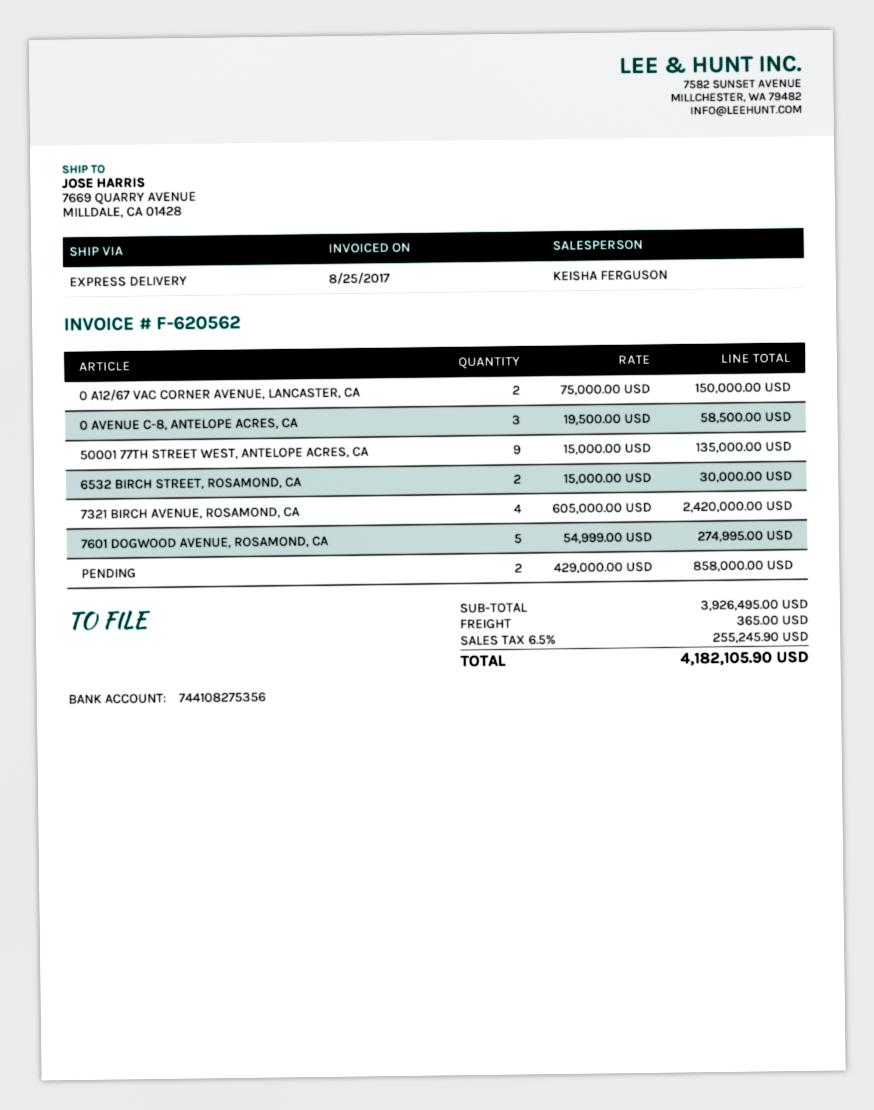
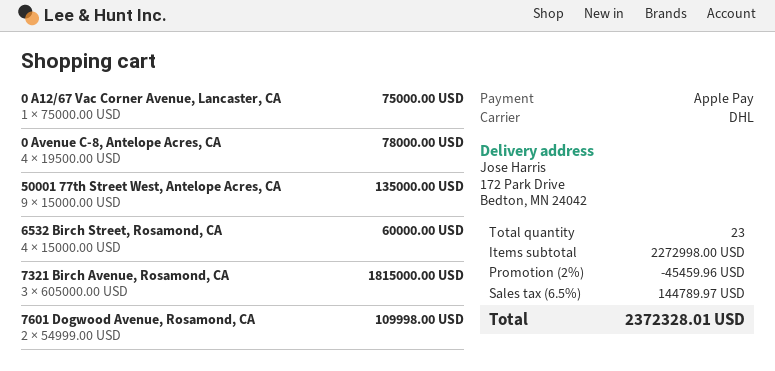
shipping method: express -> DHL
ship to: 7669 QUARRY AVENUE, MILLDALE, CA 01428 -> 172 Park Drive, Bedton, MN 24042
0 A12/67 VAC CORNER AVENUE, LANCASTER, CA: 2 x 75000.00 = 150000.00 -> 1 x 75000.00 = 75000.00
0 AVENUE C-8, ANTELOPE ACRES, CA: 3 x 19500.00 = 58500.00 -> 4 x 19500.00 = 78000.00
6532 BIRCH STREET, ROSAMOND, CA: 2 x 15000.00 = 30000.00 -> 4 x 15000.00 = 60000.00
7321 BIRCH AVENUE, ROSAMOND, CA: 4 x 605000.00 = 2420000.00 -> 3 x 605000.00 = 1815000.00
7601 DOGWOOD AVENUE, ROSAMOND, CA: 5 x 54999.00 = 274995.00 -> 2 x 54999.00 = 109998.00
PENDING: 2 x 429000.00 = 858000.00 -> none
subtotal: 3926495.00 -> 2272998.00
discount: none -> 2% = 45459.96
shipping: 365.00 -> none
tax: 6.5% = 255245.90 -> 6.5% = 144789.97
total: 4182105.90 -> 2372328.01

